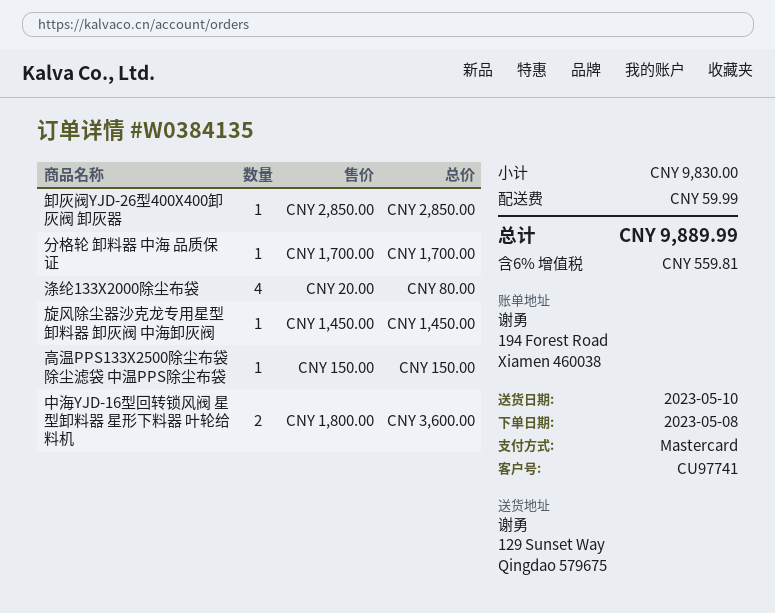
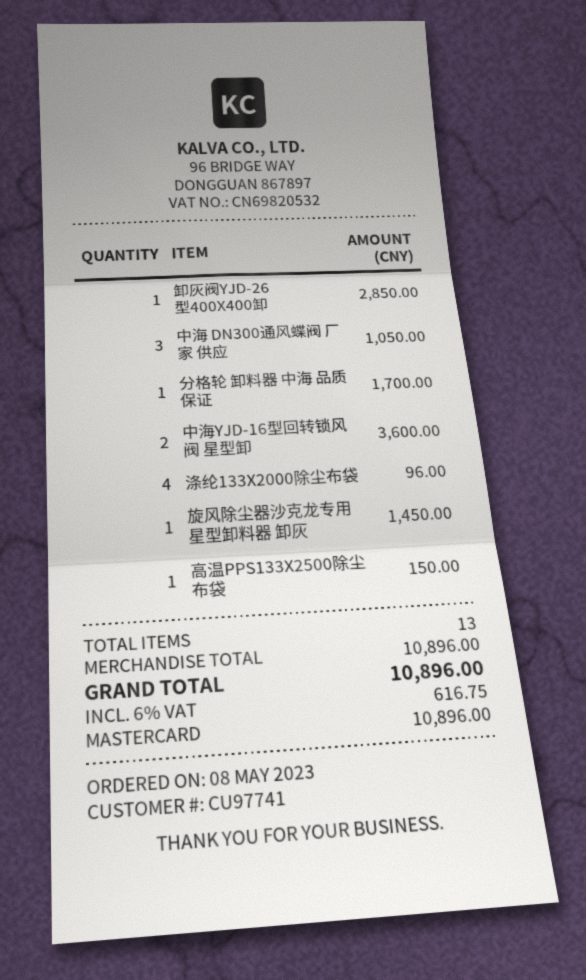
涤纶133X2000除尘布袋: 4 for 80.00 -> 4 for 96.00
中海 DN300通风蝶阀 厂家 供应: none -> 3 for 1050.00
subtotal: 9830.00 -> 10896.00
shipping: 59.99 -> none
tax: 6% = 559.81 -> 6% = 616.75
total: 9889.99 -> 10896.00

